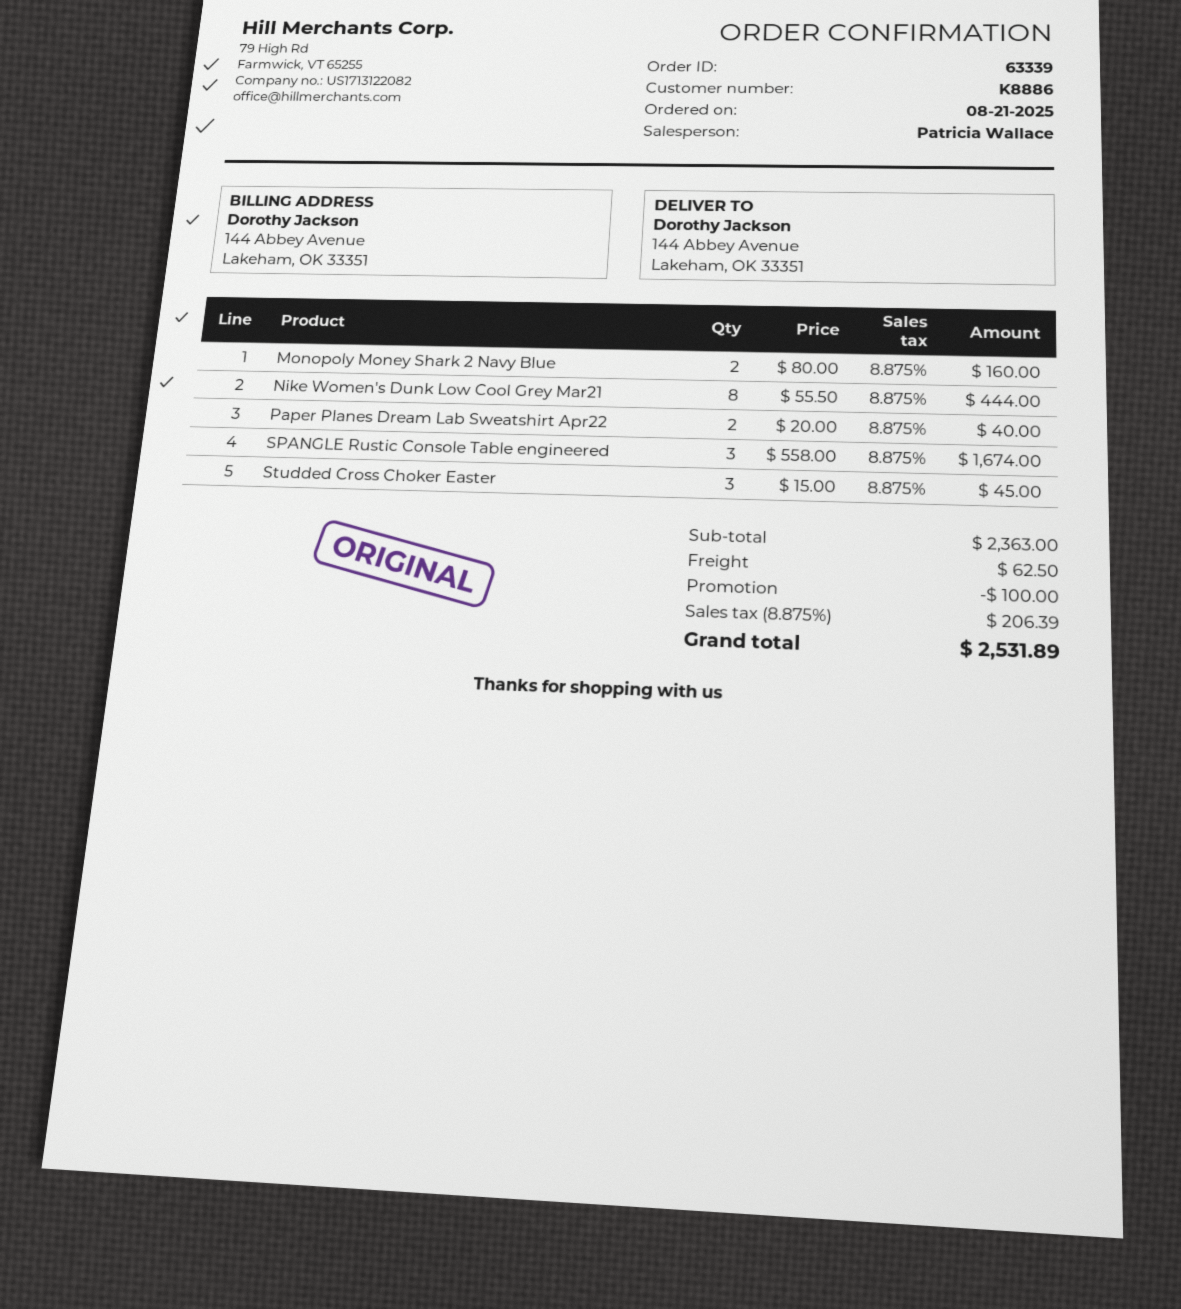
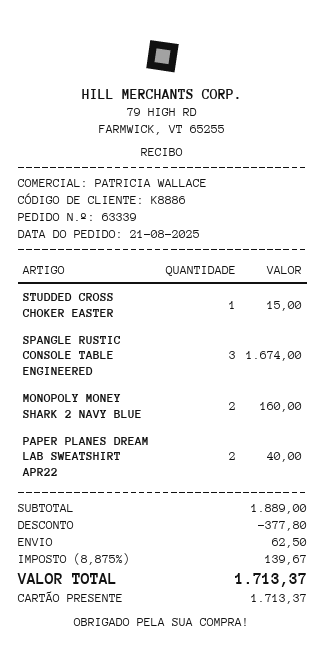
Nike Women's Dunk Low Cool Grey Mar21: 8 for 444.00 -> none
Studded Cross Choker Easter: 3 for 45.00 -> 1 for 15.00
subtotal: 2363.00 -> 1889.00
discount: 100.00 -> 377.80
tax: 8.875% = 206.39 -> 8.875% = 139.67
total: 2531.89 -> 1713.37

